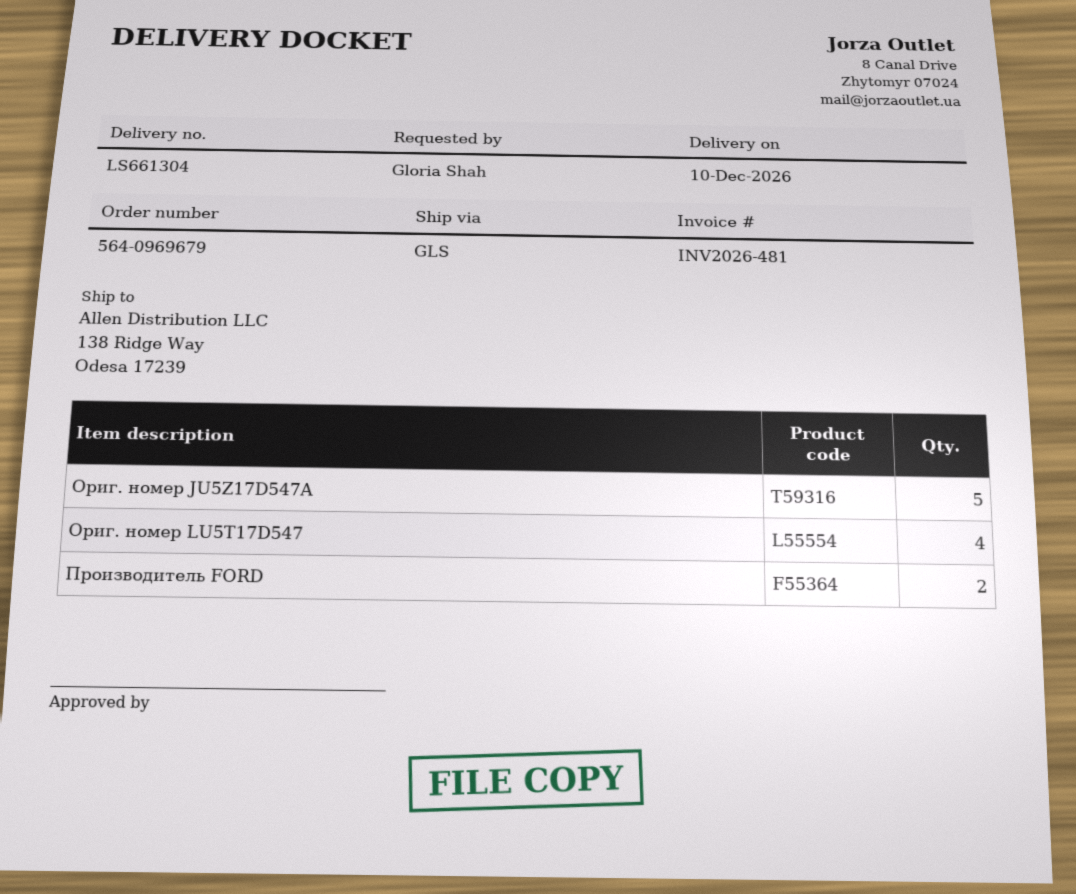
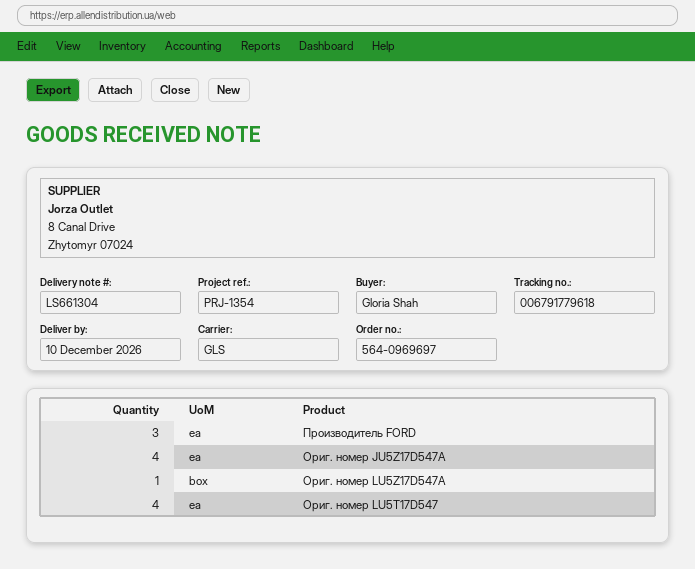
order number: 564-0969679 -> 564-0969697
Ориг. номер JU5Z17D547A: 5 -> 4
Производитель FORD: 2 -> 3
Ориг. номер LU5Z17D547A: none -> 1

